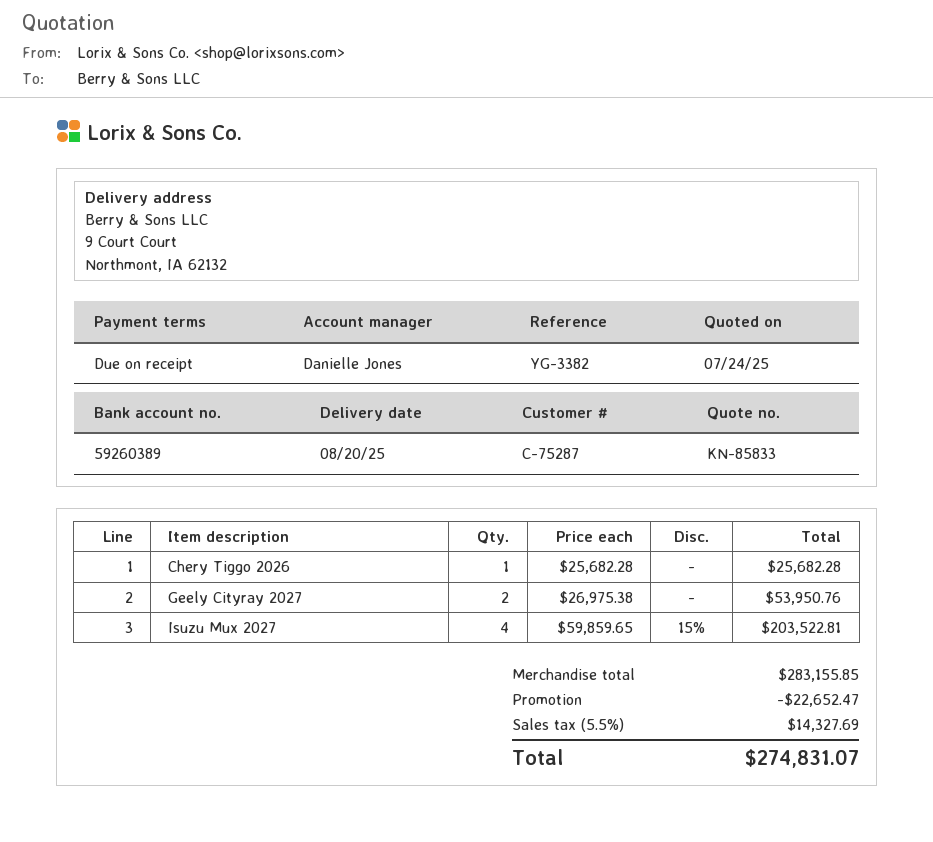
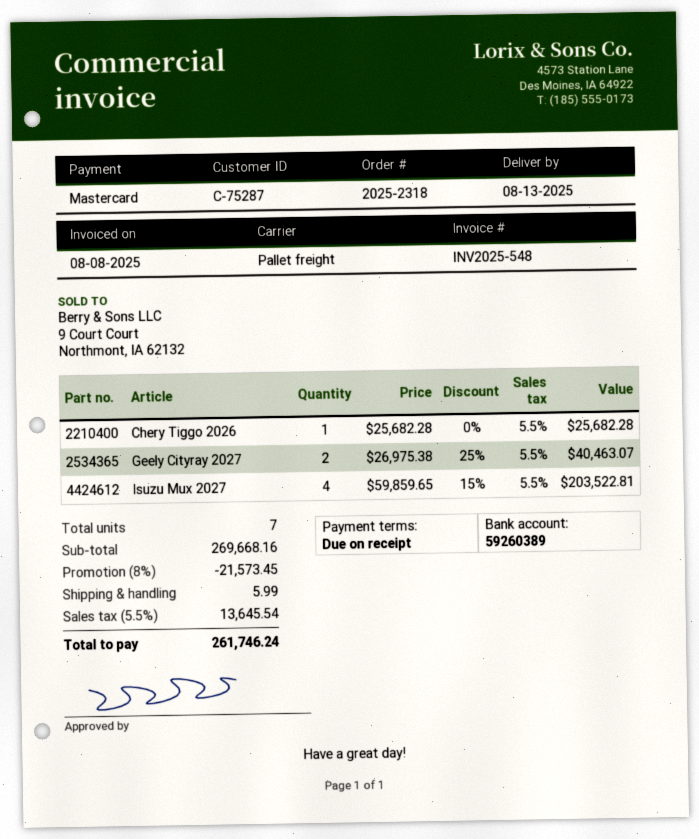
delivery date: 2025-08-20 -> 2025-08-13
Geely Cityray 2027: 2 x 26975.38 = 53950.76 -> 2 x 26975.38 - 25% = 40463.07
subtotal: 283155.85 -> 269668.16
discount: 22652.47 -> 21573.45
shipping: none -> 5.99
tax: 5.5% = 14327.69 -> 5.5% = 13645.54
total: 274831.07 -> 261746.24

